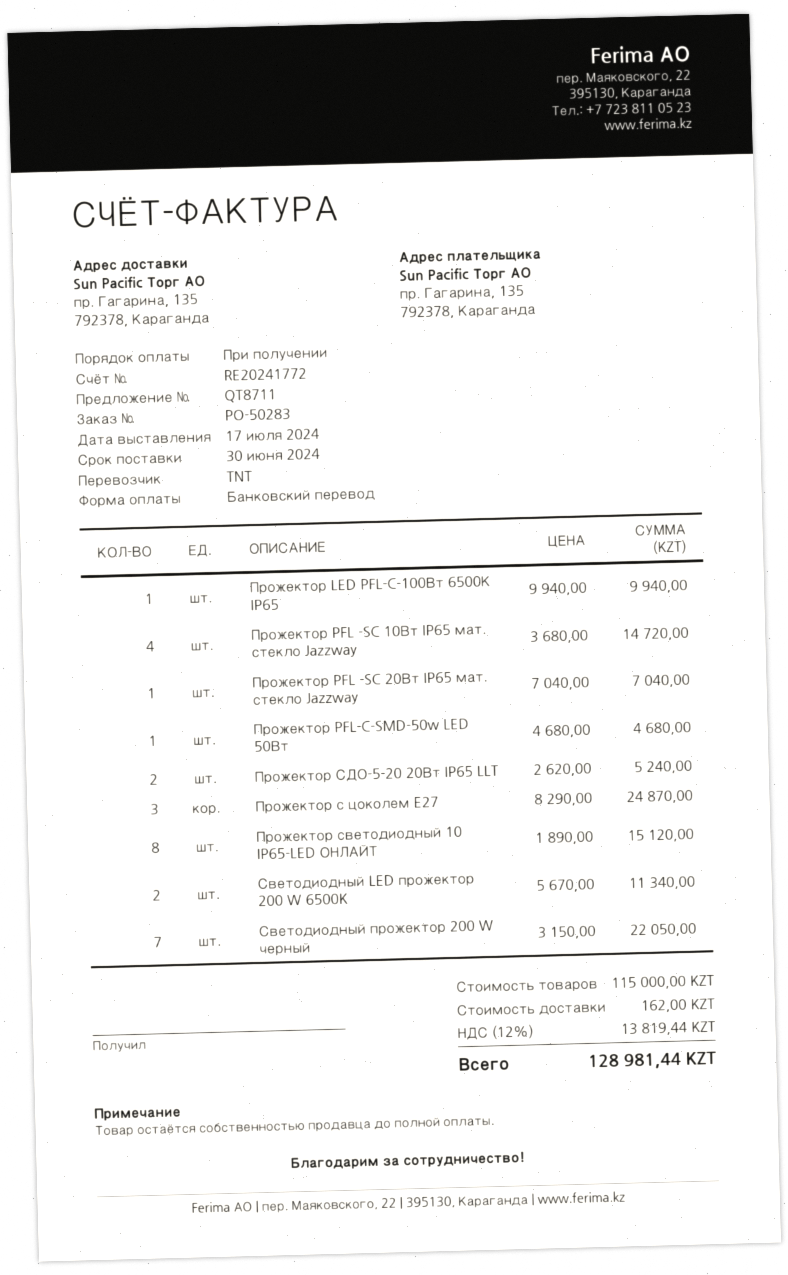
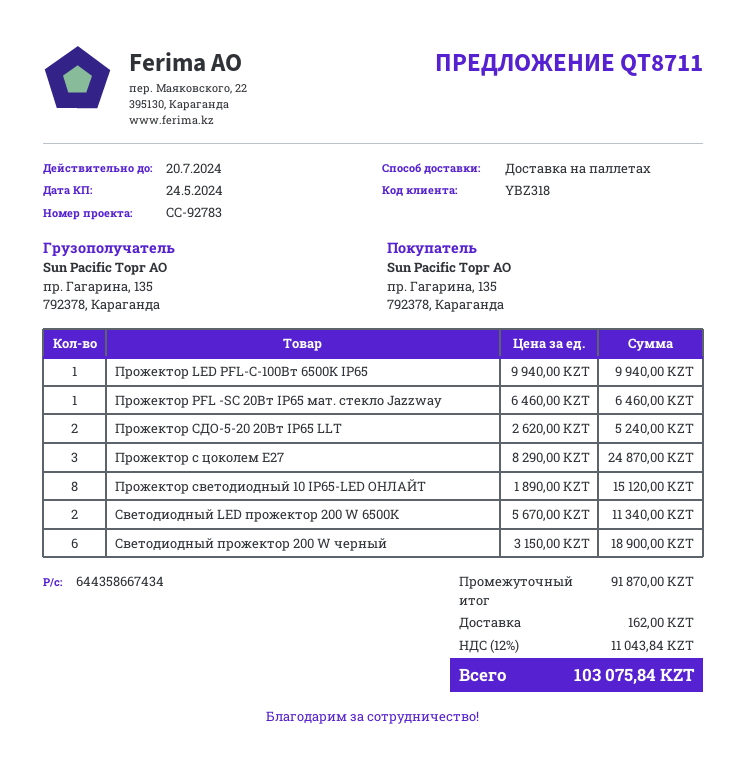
shipping method: TNT -> pallet freight
Прожектор PFL -SC 10Вт IP65 мат. стекло Jazzway: 4 x 3680.00 = 14720.00 -> none
Прожектор PFL -SC 20Вт IP65 мат. стекло Jazzway: 1 x 7040.00 = 7040.00 -> 1 x 6460.00 = 6460.00
Прожектор PFL-C-SMD-50w LED 50Вт: 1 x 4680.00 = 4680.00 -> none
Светодиодный прожектор 200 W черный: 7 x 3150.00 = 22050.00 -> 6 x 3150.00 = 18900.00
subtotal: 115000.00 -> 91870.00
tax: 12% = 13819.44 -> 12% = 11043.84
total: 128981.44 -> 103075.84

